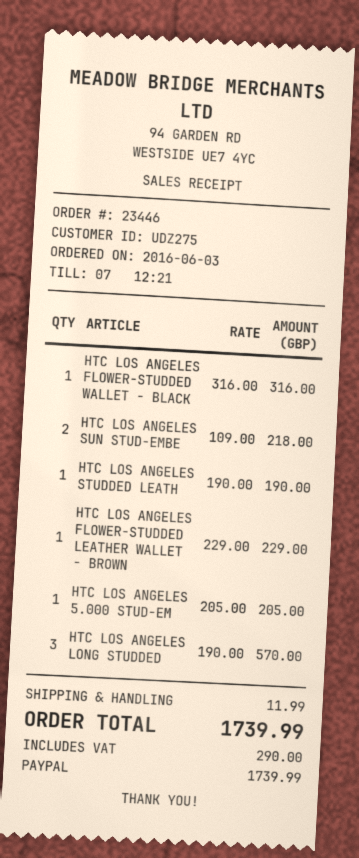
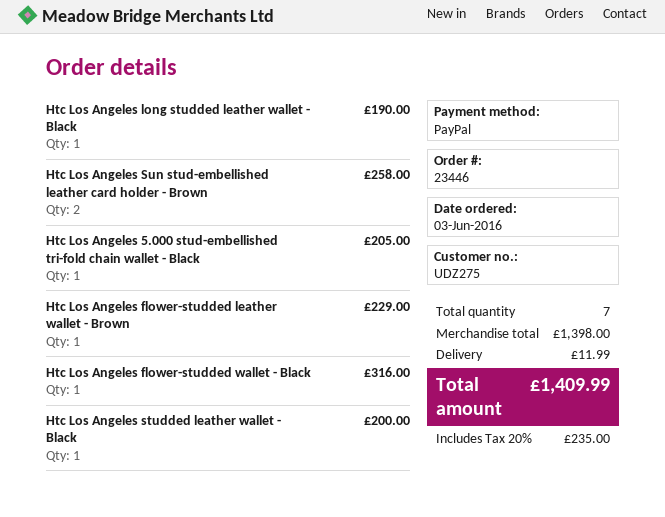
HTC LOS ANGELES SUN STUD-EMBE: 2 for 218.00 -> 2 for 258.00
HTC LOS ANGELES STUDDED LEATH: 1 for 190.00 -> 1 for 200.00
HTC LOS ANGELES LONG STUDDED: 3 for 570.00 -> 1 for 190.00
tax: 290.00 -> 235.00
total: 1739.99 -> 1409.99

